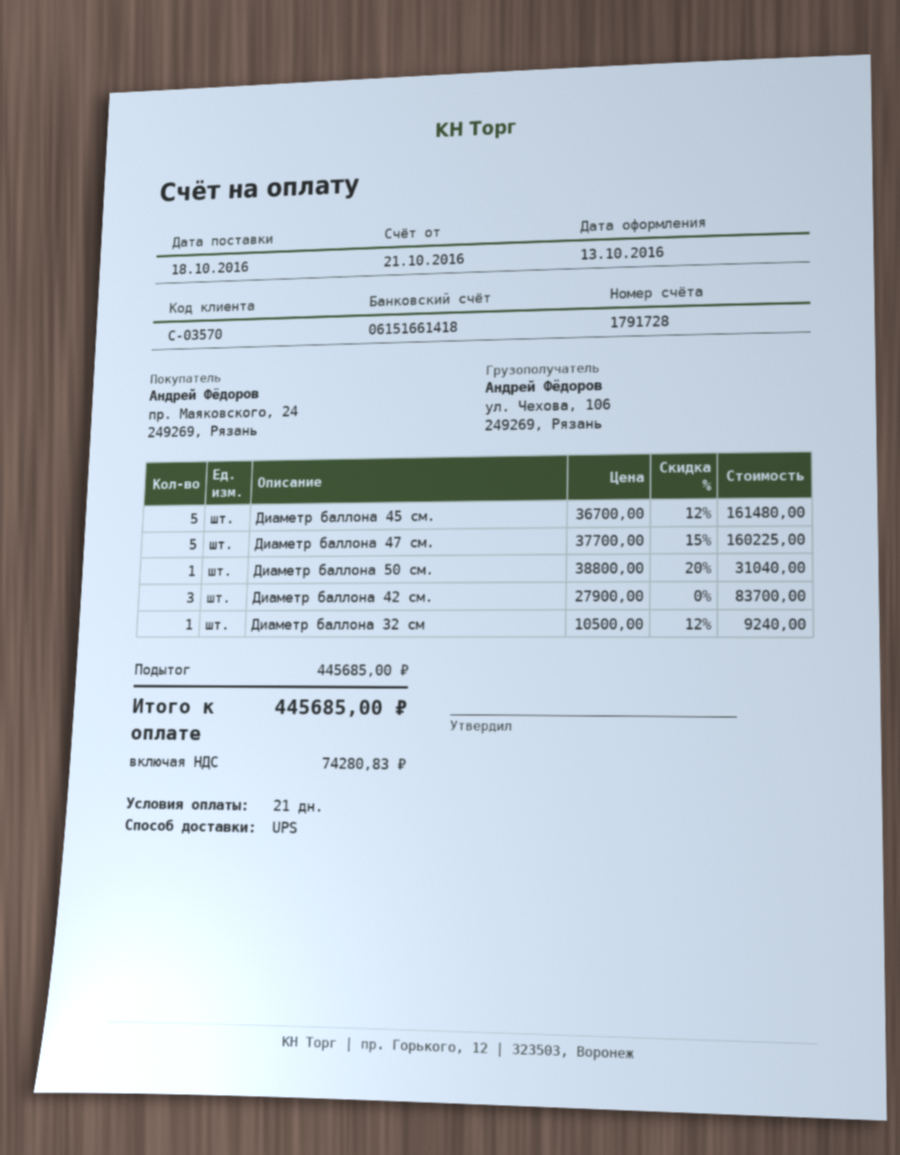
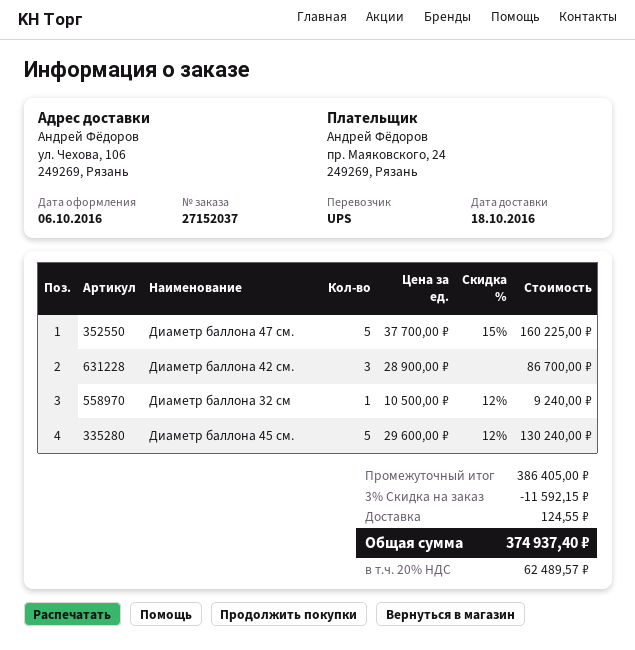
order date: 2016-10-13 -> 2016-10-06
Диаметр баллона 45 см.: 5 x 36700.00 - 12% = 161480.00 -> 5 x 29600.00 - 12% = 130240.00
Диаметр баллона 50 см.: 1 x 38800.00 - 20% = 31040.00 -> none
Диаметр баллона 42 см.: 3 x 27900.00 = 83700.00 -> 3 x 28900.00 = 86700.00
subtotal: 445685.00 -> 386405.00
discount: none -> 3% = 11592.15
shipping: none -> 124.55
tax: 74280.83 -> 62489.57
total: 445685.00 -> 374937.40

